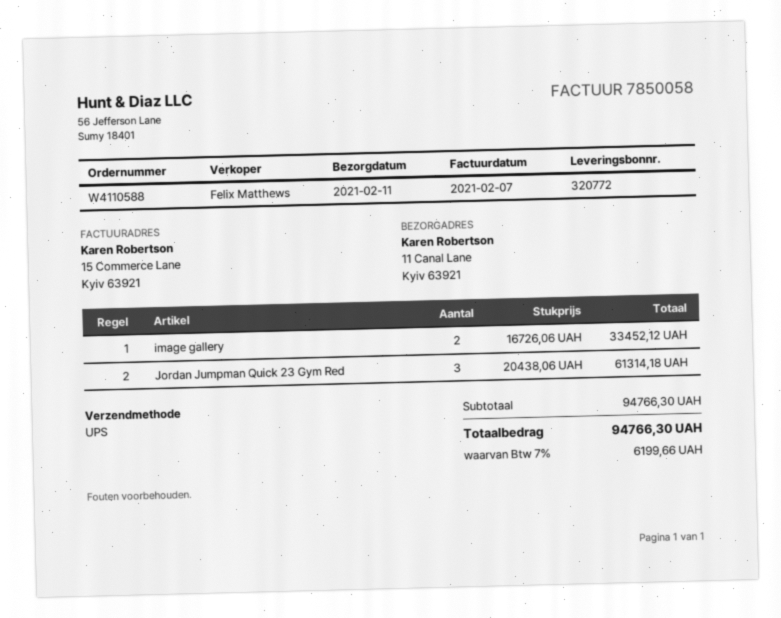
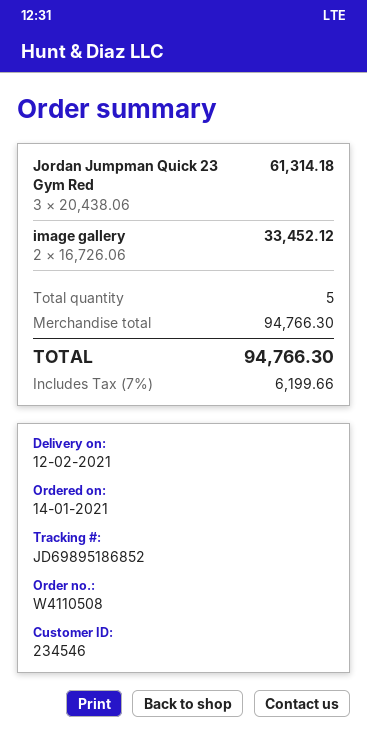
order number: W4110588 -> W4110508
delivery date: 2021-02-11 -> 2021-02-12

